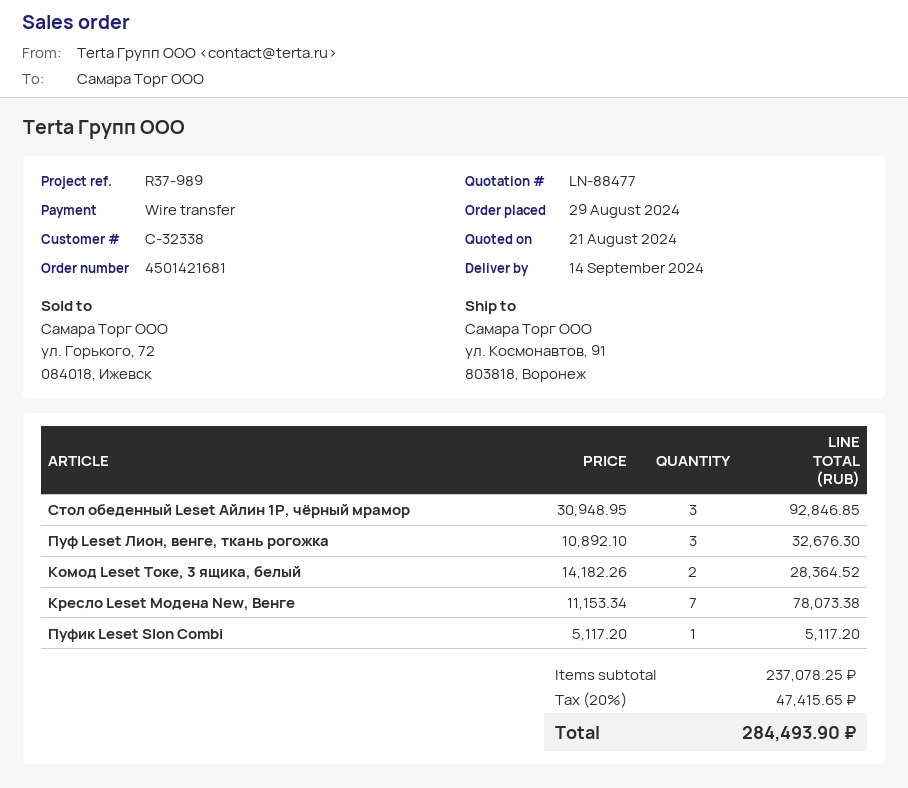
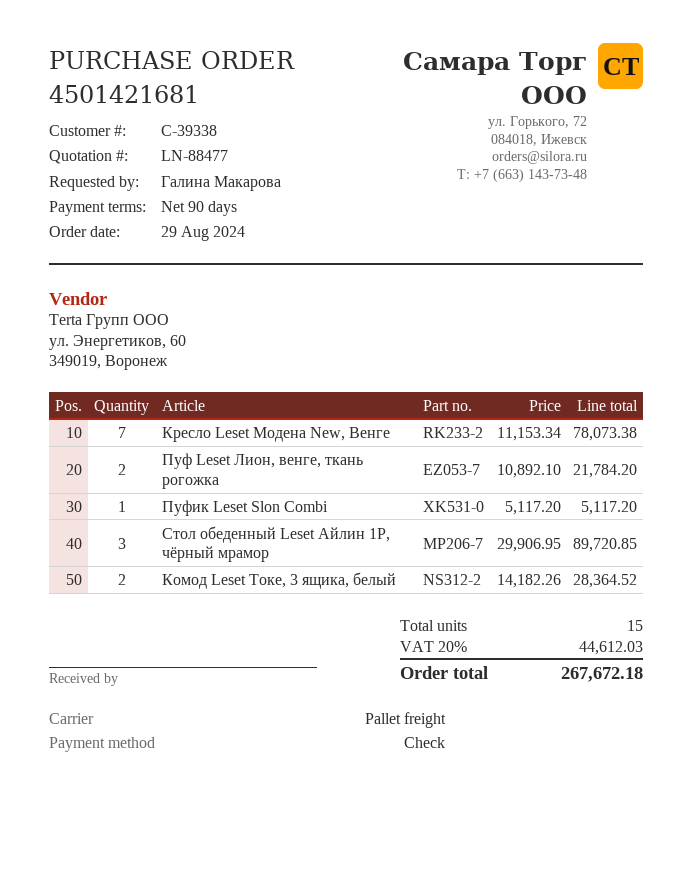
customer number: C-32338 -> C-39338
payment method: bank transfer -> cheque
Стол обеденный Leset Айлин 1Р, чёрный мрамор: 3 x 30948.95 = 92846.85 -> 3 x 29906.95 = 89720.85
Пуф Leset Лион, венге, ткань рогожка: 3 x 10892.10 = 32676.30 -> 2 x 10892.10 = 21784.20
tax: 20% = 47415.65 -> 20% = 44612.03
total: 284493.90 -> 267672.18

